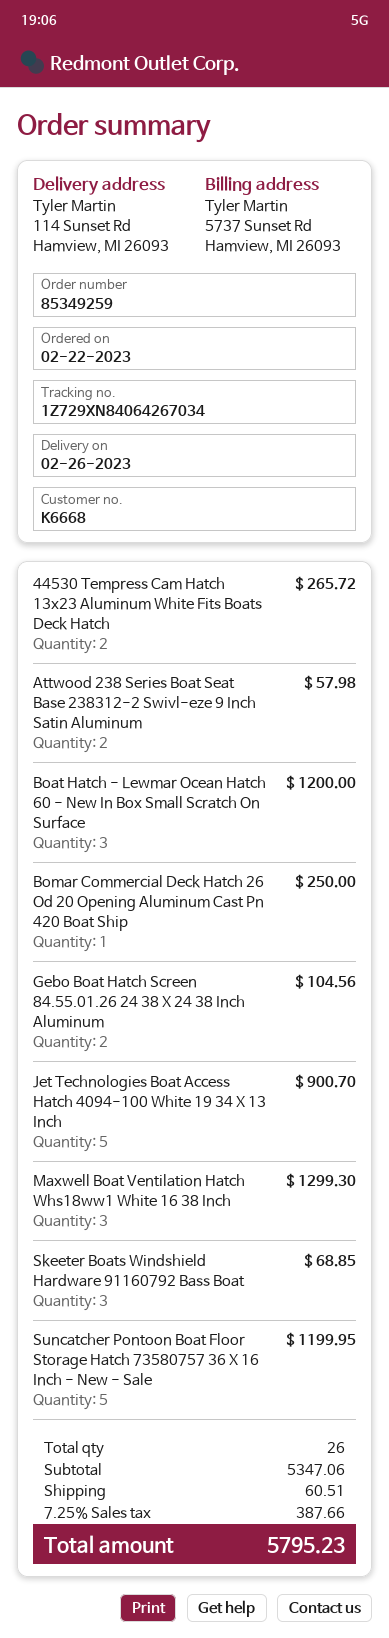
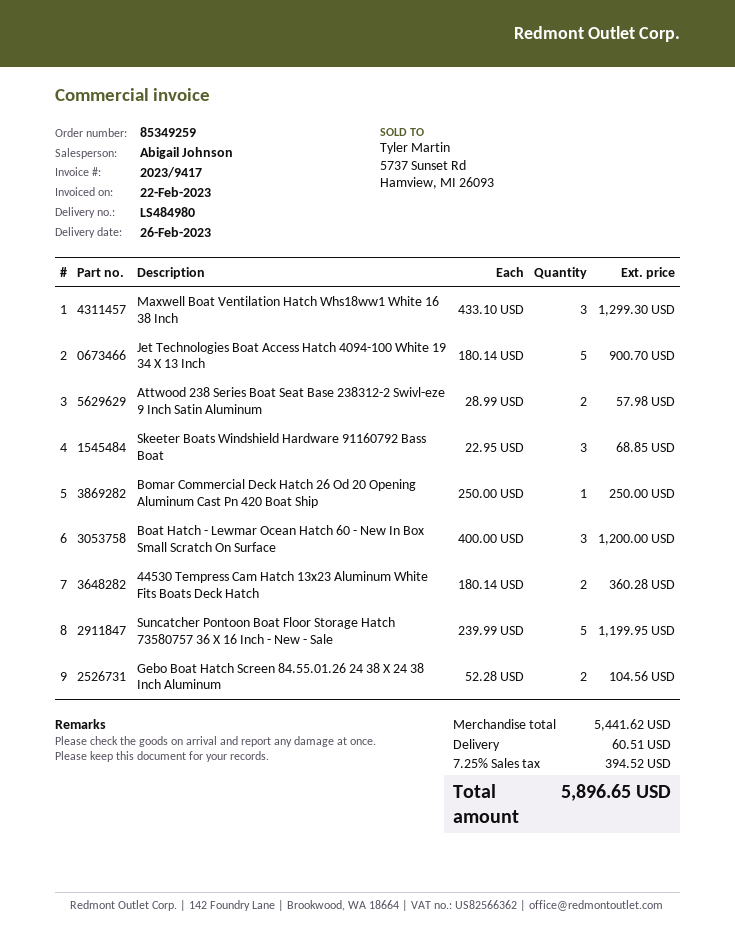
44530 Tempress Cam Hatch 13x23 Aluminum White Fits Boats Deck Hatch: 2 for 265.72 -> 2 for 360.28
subtotal: 5347.06 -> 5441.62
tax: 7.25% = 387.66 -> 7.25% = 394.52
total: 5795.23 -> 5896.65

